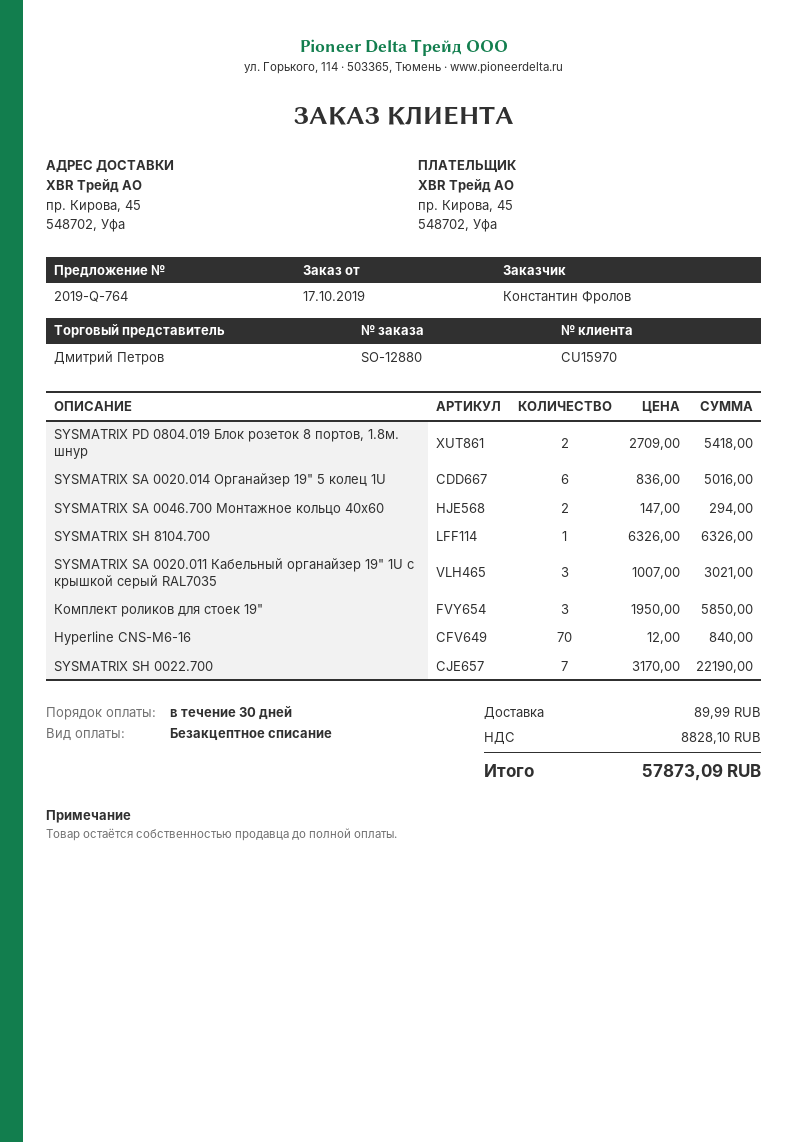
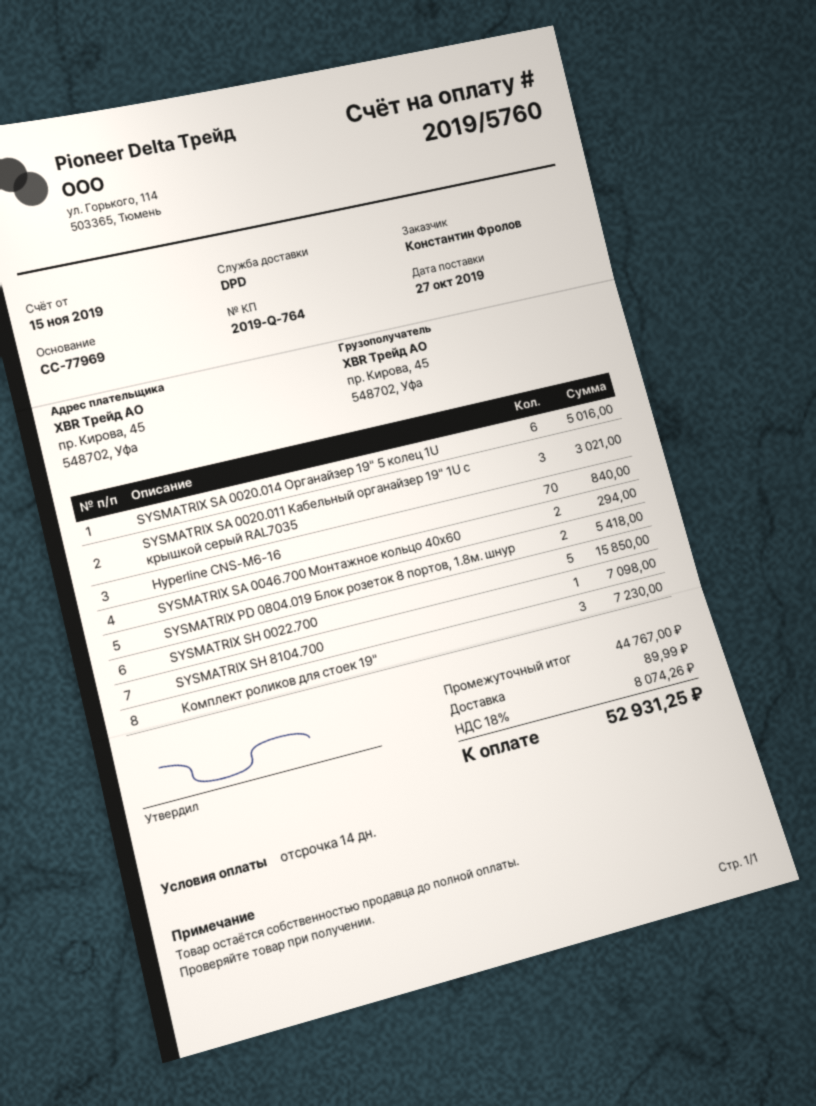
payment terms: 30 days -> 14 days
SYSMATRIX SH 8104.700: 1 for 6326.00 -> 1 for 7098.00
Комплект роликов для стоек 19": 3 for 5850.00 -> 3 for 7230.00
SYSMATRIX SH 0022.700: 7 for 22190.00 -> 5 for 15850.00
tax: 8828.10 -> 8074.26
total: 57873.09 -> 52931.25

